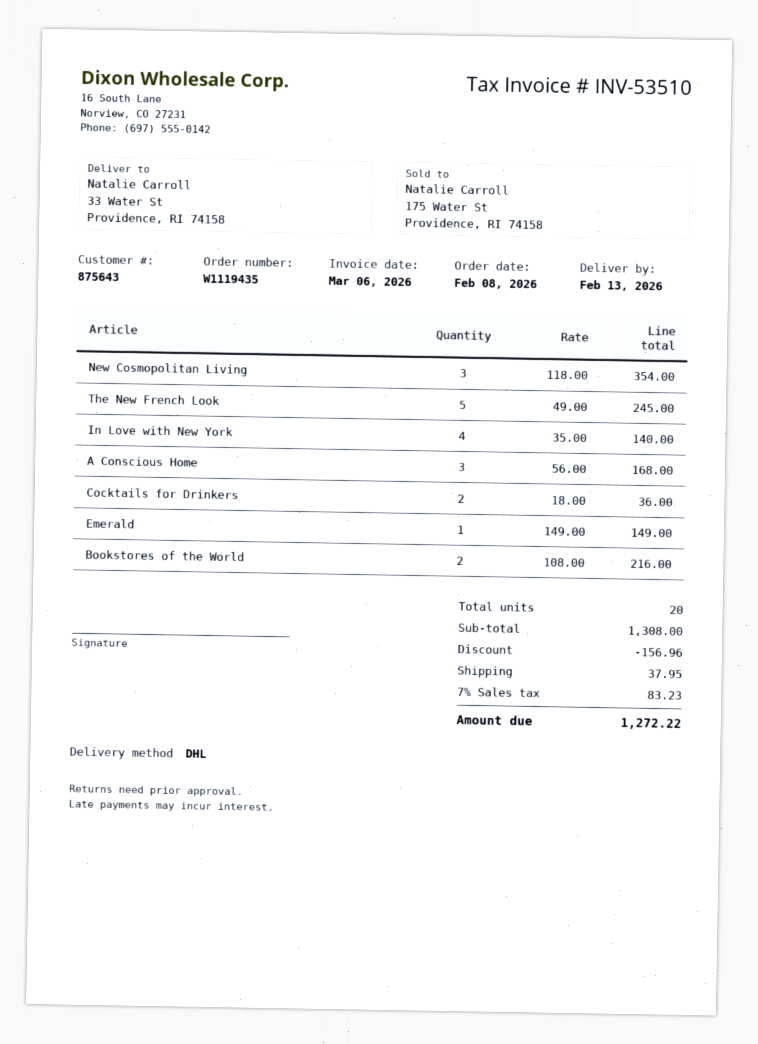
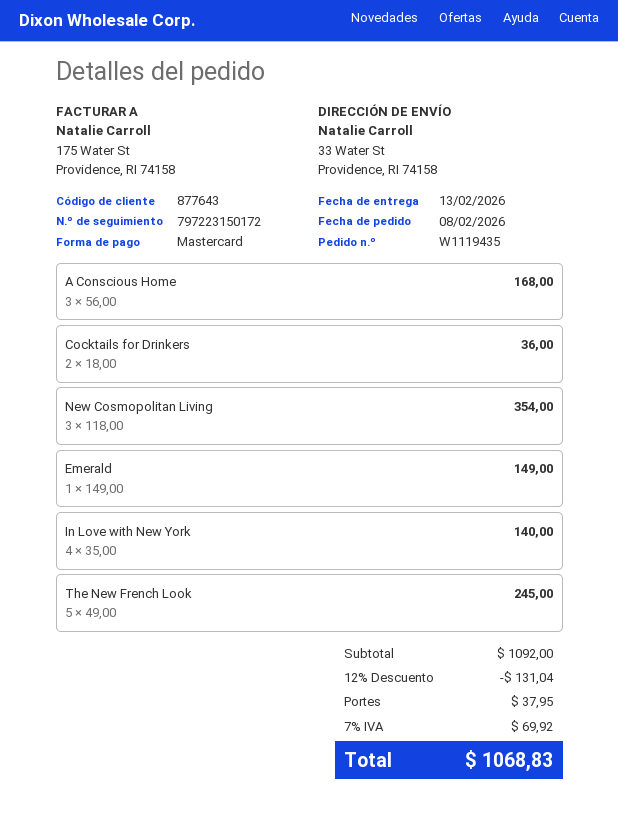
customer number: 875643 -> 877643
Bookstores of the World: 2 x 108.00 = 216.00 -> none
subtotal: 1308.00 -> 1092.00
discount: 156.96 -> 131.04
tax: 7% = 83.23 -> 7% = 69.92
total: 1272.22 -> 1068.83

